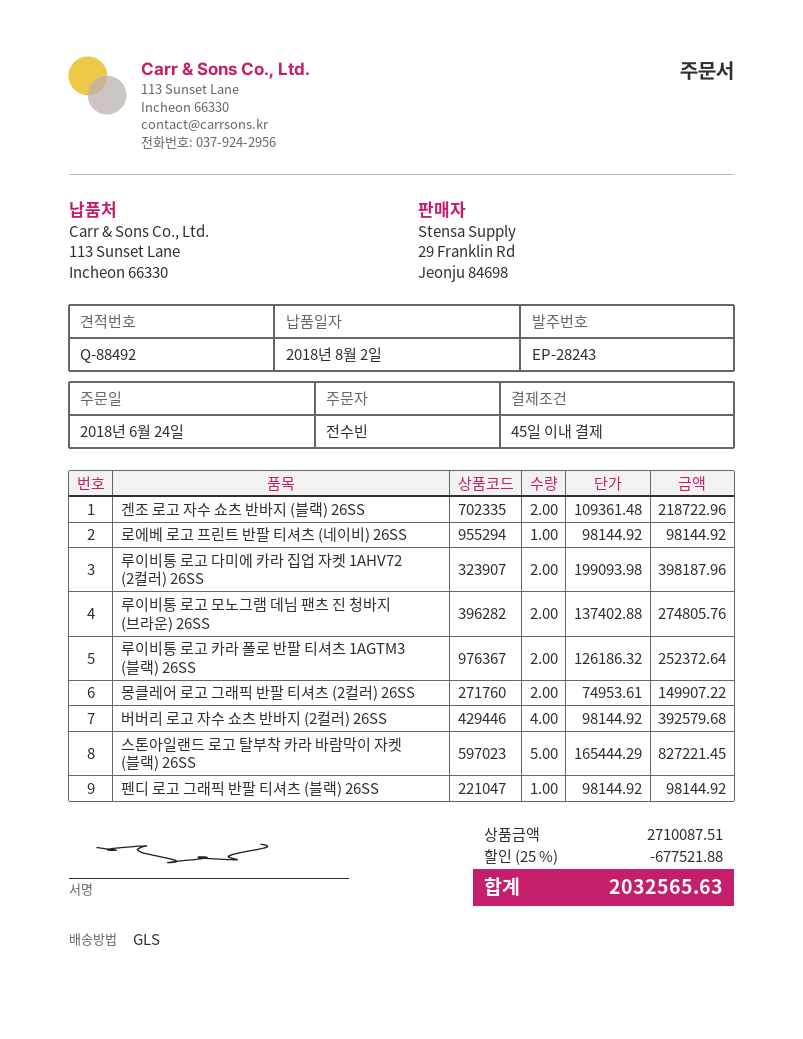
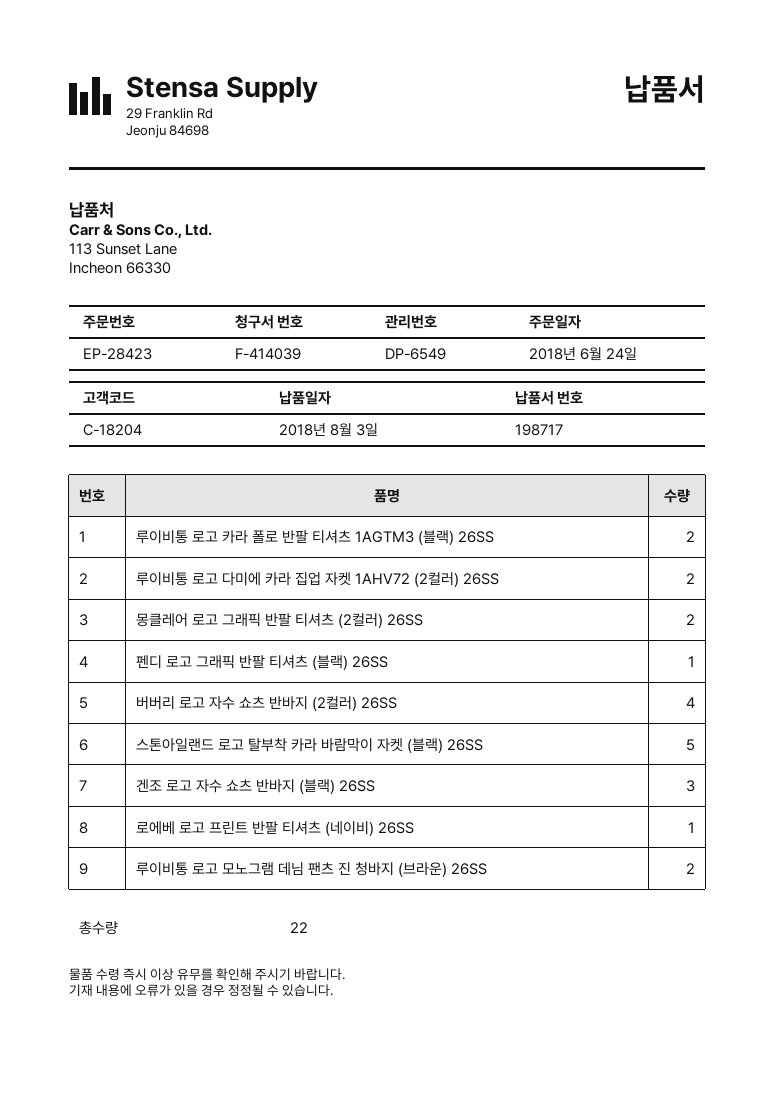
order number: EP-28243 -> EP-28423
delivery date: 2018-08-02 -> 2018-08-03
겐조 로고 자수 쇼츠 반바지 (블랙) 26SS: 2 -> 3

